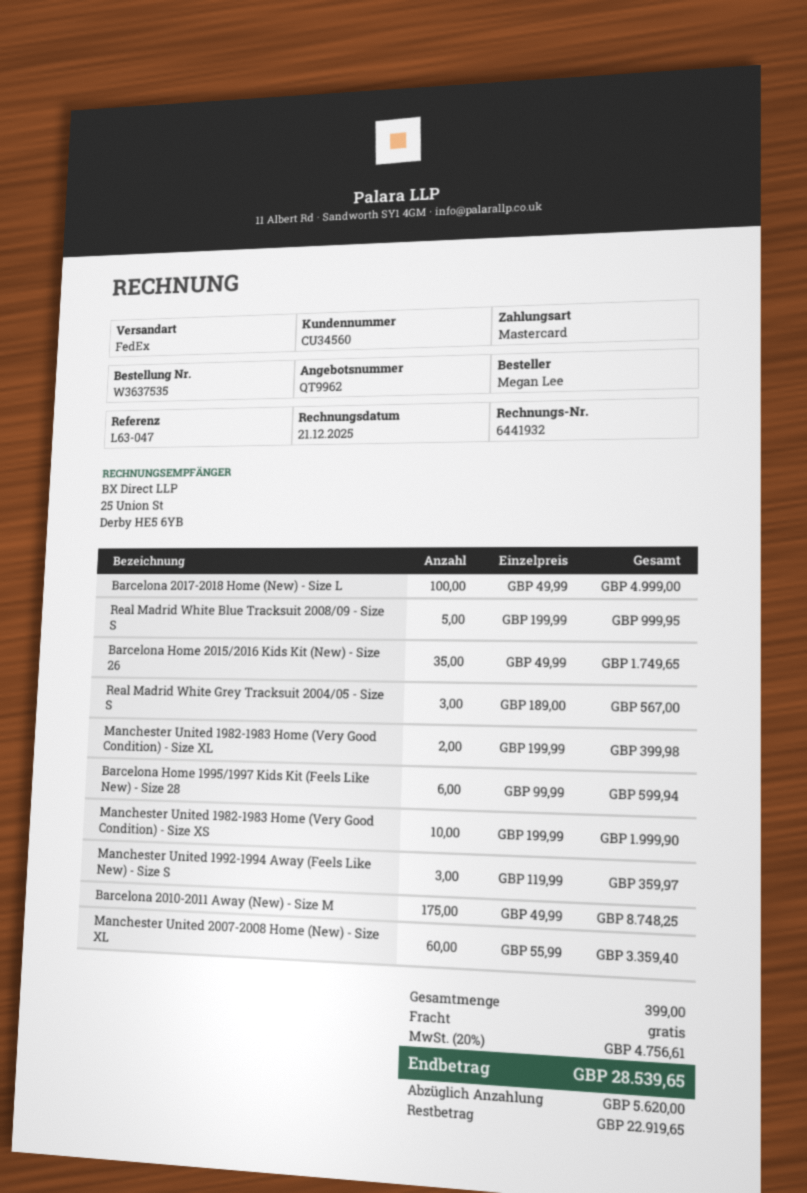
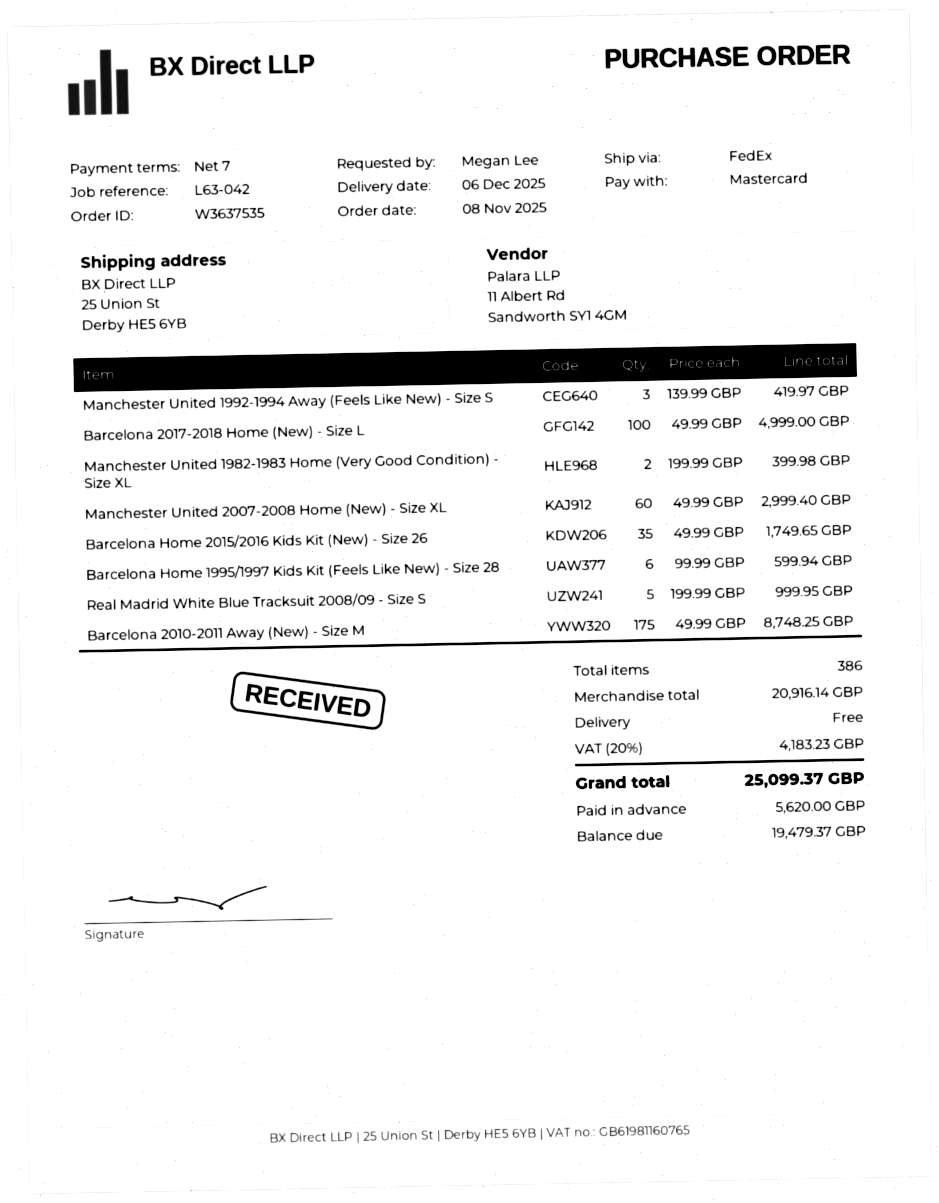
reference: L63-047 -> L63-042
Real Madrid White Grey Tracksuit 2004/05 - Size S: 3 x 189.00 = 567.00 -> none
Manchester United 1982-1983 Home (Very Good Condition) - Size XS: 10 x 199.99 = 1999.90 -> none
Manchester United 1992-1994 Away (Feels Like New) - Size S: 3 x 119.99 = 359.97 -> 3 x 139.99 = 419.97
Manchester United 2007-2008 Home (New) - Size XL: 60 x 55.99 = 3359.40 -> 60 x 49.99 = 2999.40
total quantity: 399 -> 386
tax: 20% = 4756.61 -> 20% = 4183.23
total: 28539.65 -> 25099.37
balance: 22919.65 -> 19479.37

